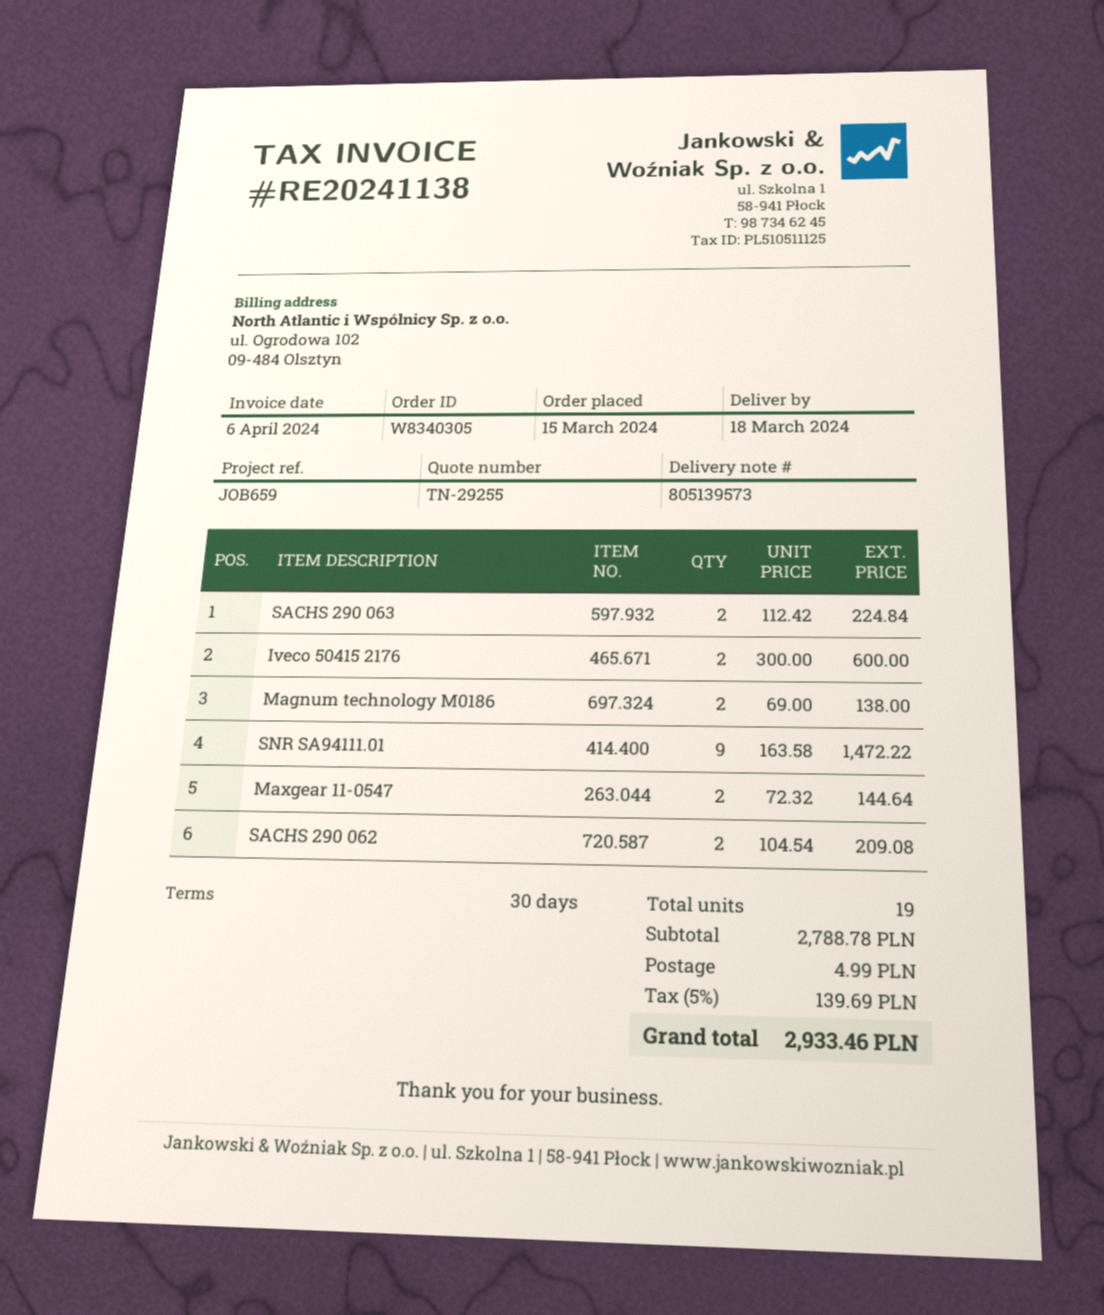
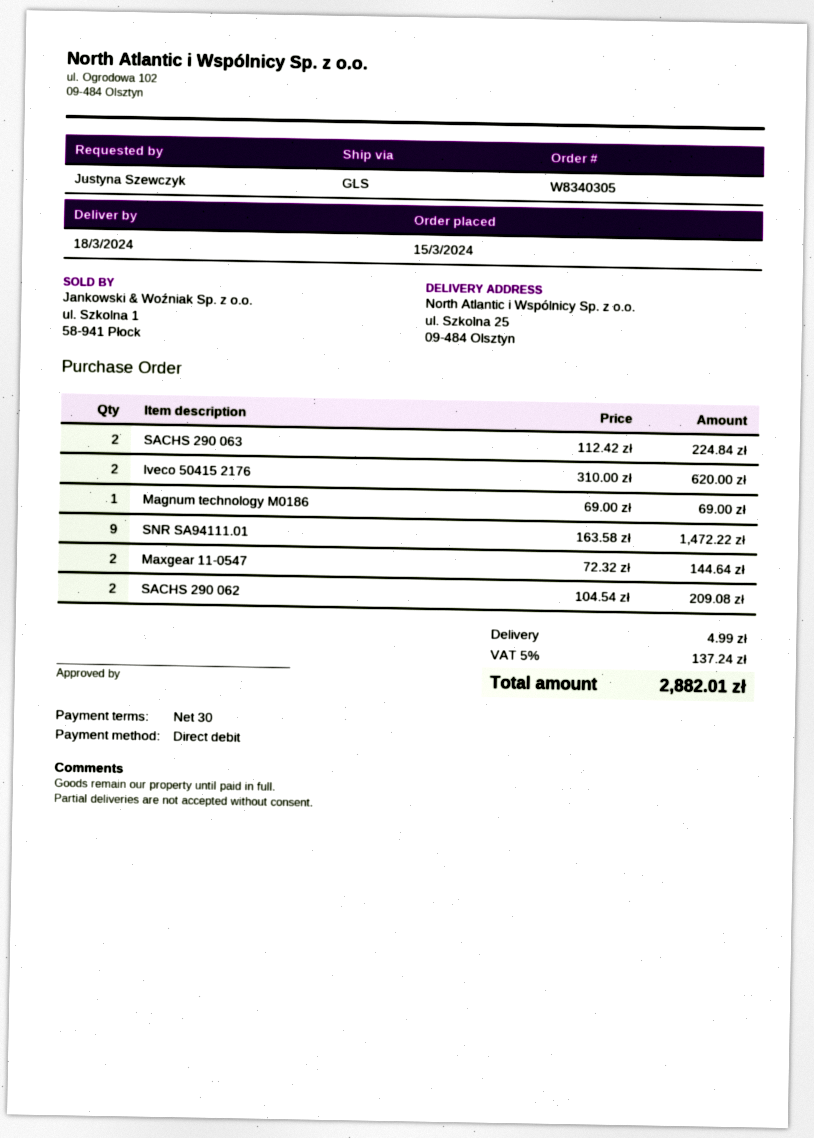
Iveco 50415 2176: 2 x 300.00 = 600.00 -> 2 x 310.00 = 620.00
Magnum technology M0186: 2 x 69.00 = 138.00 -> 1 x 69.00 = 69.00
tax: 5% = 139.69 -> 5% = 137.24
total: 2933.46 -> 2882.01

